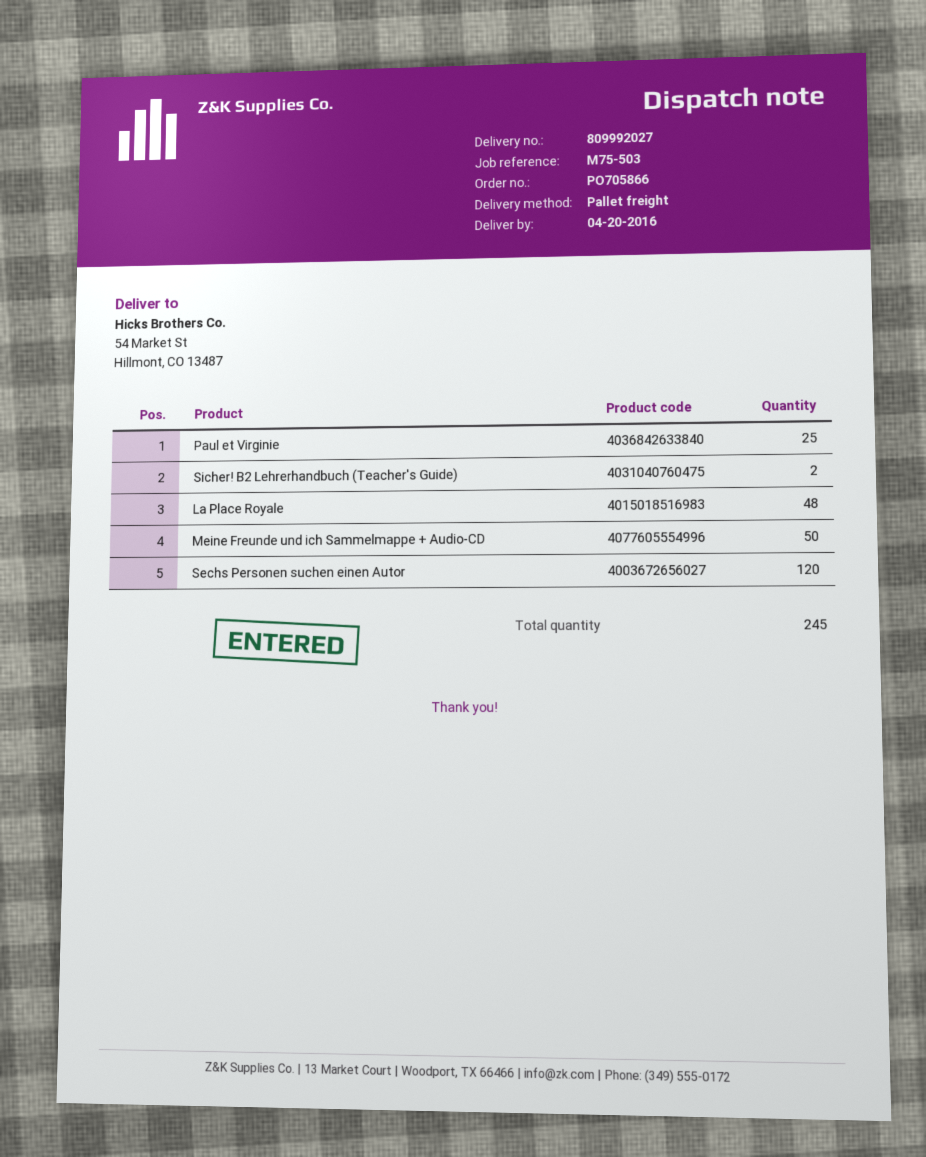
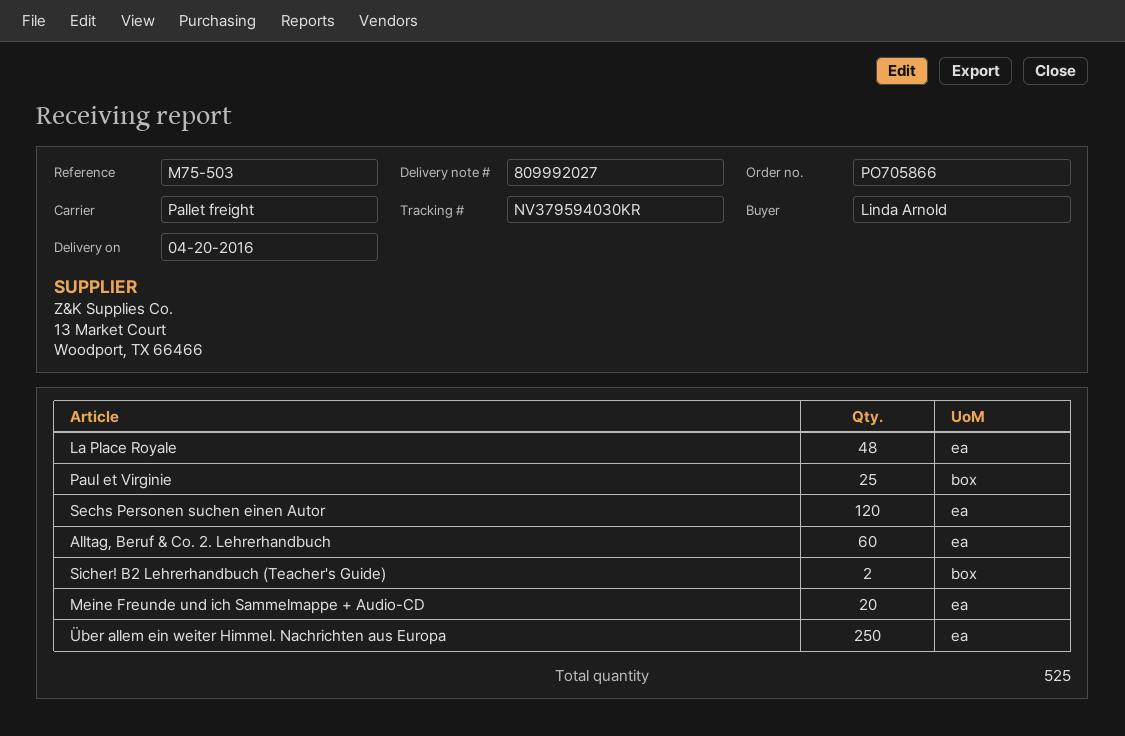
Meine Freunde und ich Sammelmappe + Audio-CD: 50 -> 20
Alltag, Beruf & Co. 2. Lehrerhandbuch: none -> 60
Über allem ein weiter Himmel. Nachrichten aus Europa: none -> 250
total quantity: 245 -> 525

